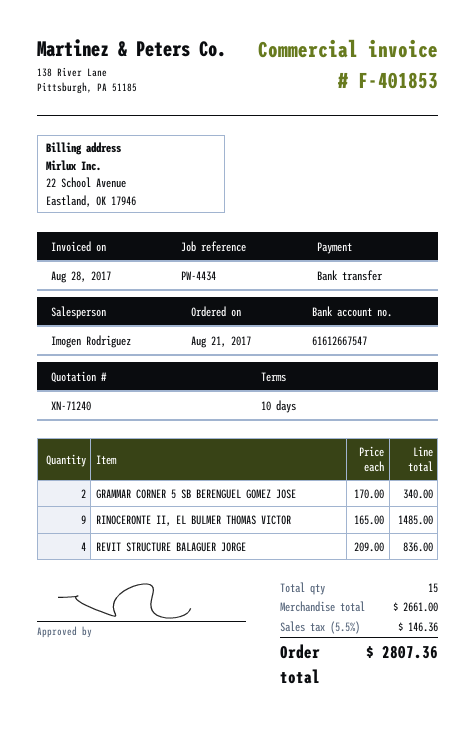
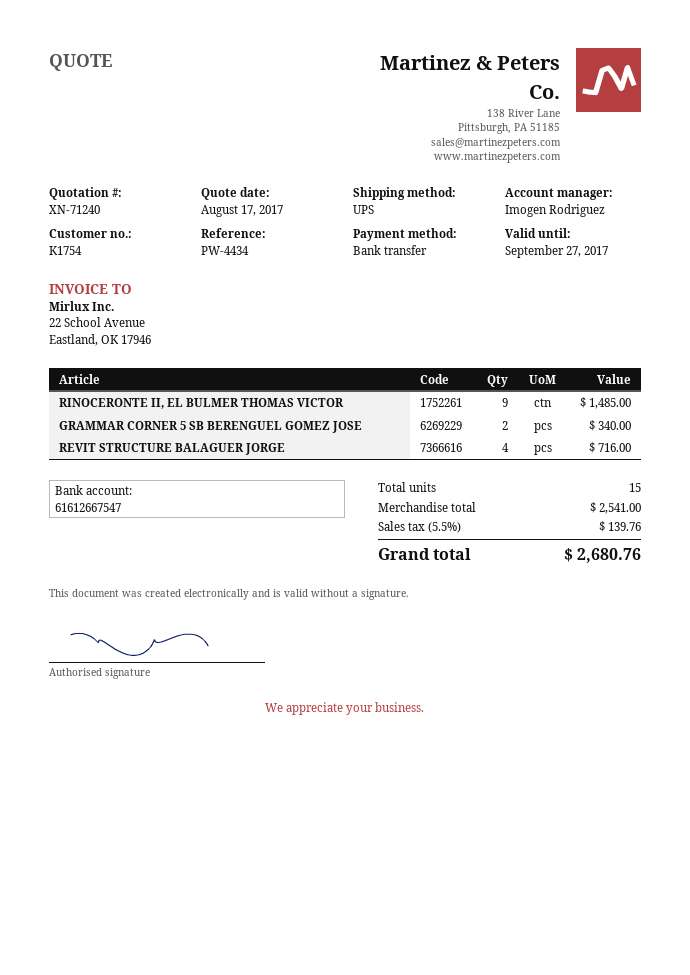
REVIT STRUCTURE BALAGUER JORGE: 4 for 836.00 -> 4 for 716.00
subtotal: 2661.00 -> 2541.00
tax: 5.5% = 146.36 -> 5.5% = 139.76
total: 2807.36 -> 2680.76

